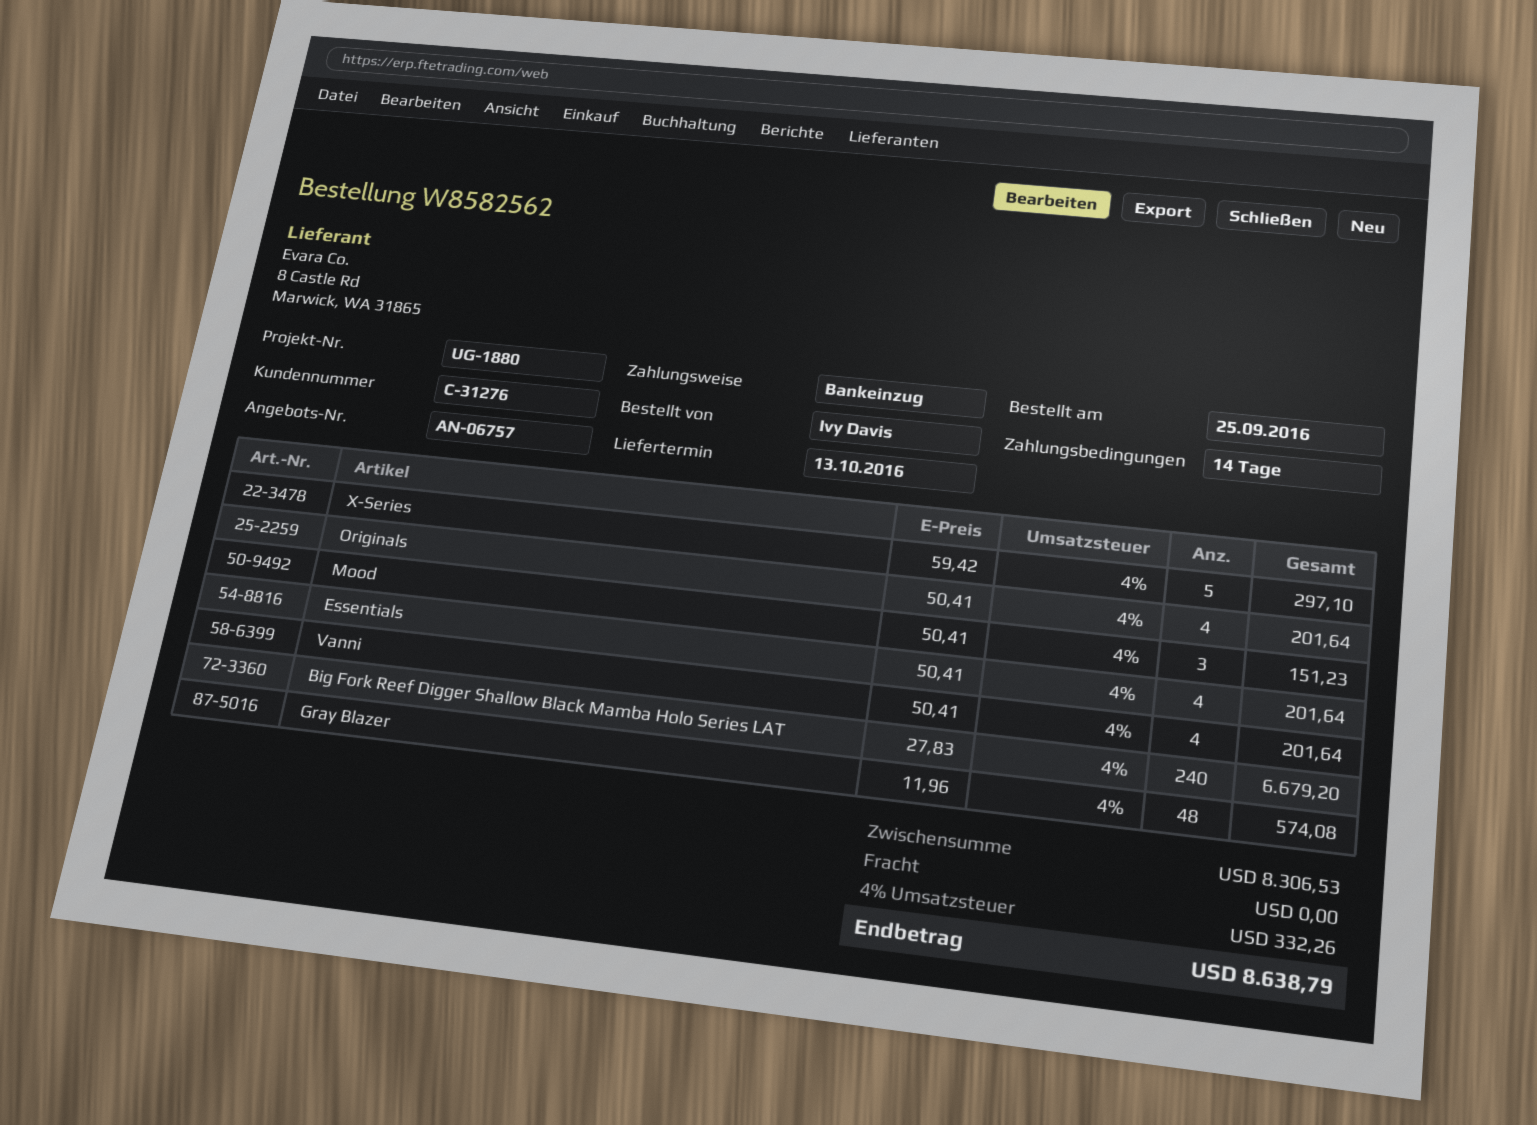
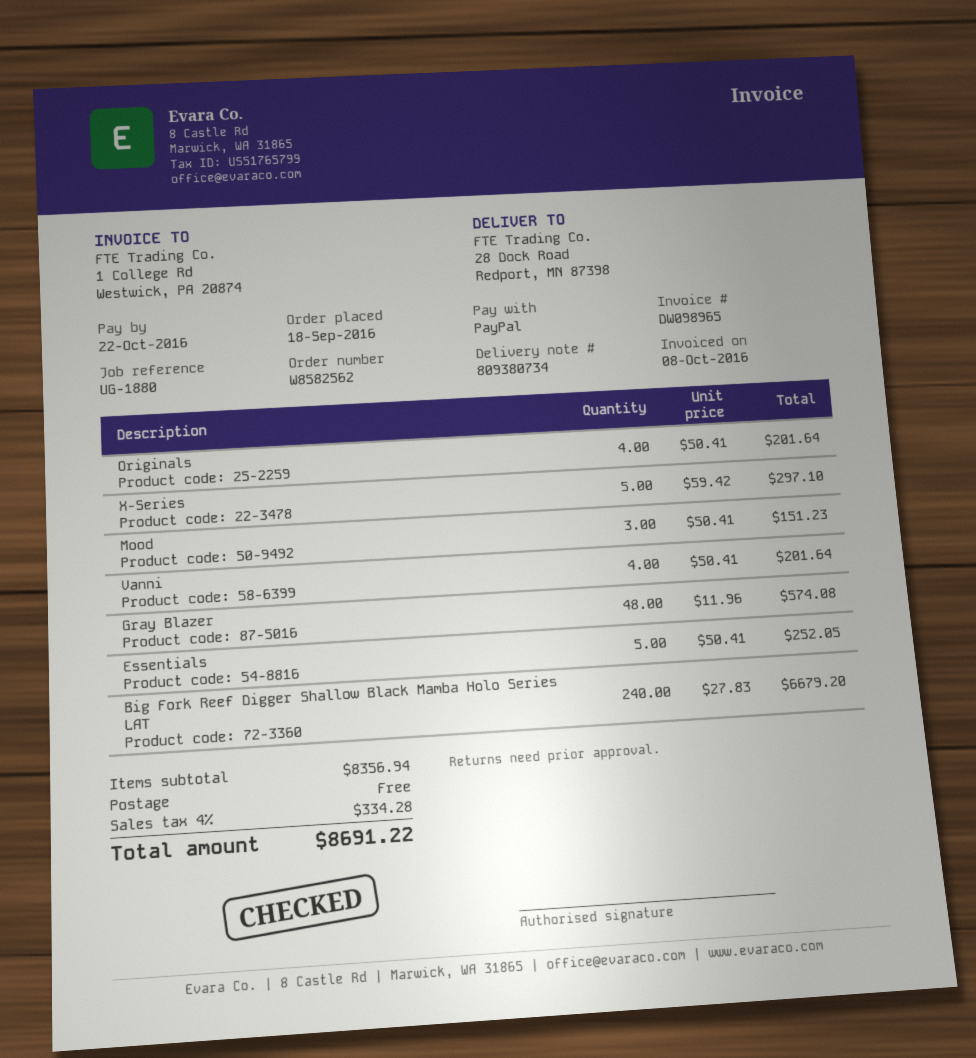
order date: 2016-09-25 -> 2016-09-18
payment method: direct debit -> PayPal
Essentials: 4 x 50.41 = 201.64 -> 5 x 50.41 = 252.05
subtotal: 8306.53 -> 8356.94
tax: 4% = 332.26 -> 4% = 334.28
total: 8638.79 -> 8691.22

